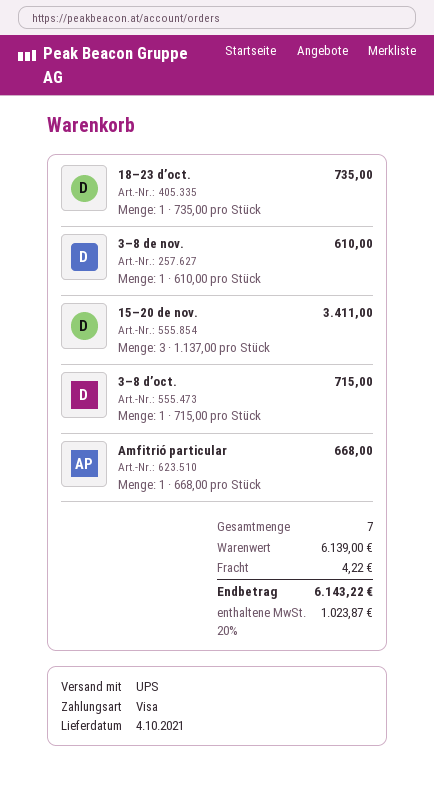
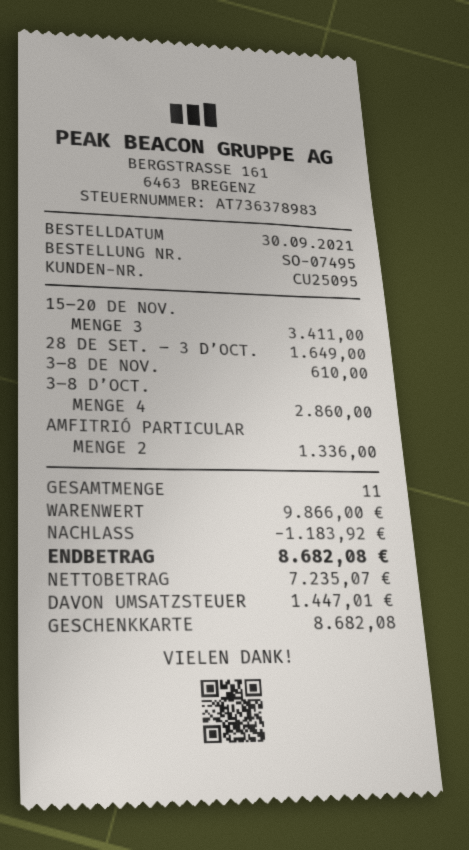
payment method: Visa -> gift card
18–23 d’oct.: 1 for 735.00 -> none
3–8 d’oct.: 1 for 715.00 -> 4 for 2860.00
Amfitrió particular: 1 for 668.00 -> 2 for 1336.00
28 DE SET. – 3 D’OCT.: none -> 1 for 1649.00
total quantity: 7 -> 11
subtotal: 6139.00 -> 9866.00
discount: none -> 1183.92
shipping: 4.22 -> none
tax: 1023.87 -> 1447.01
total: 6143.22 -> 8682.08

